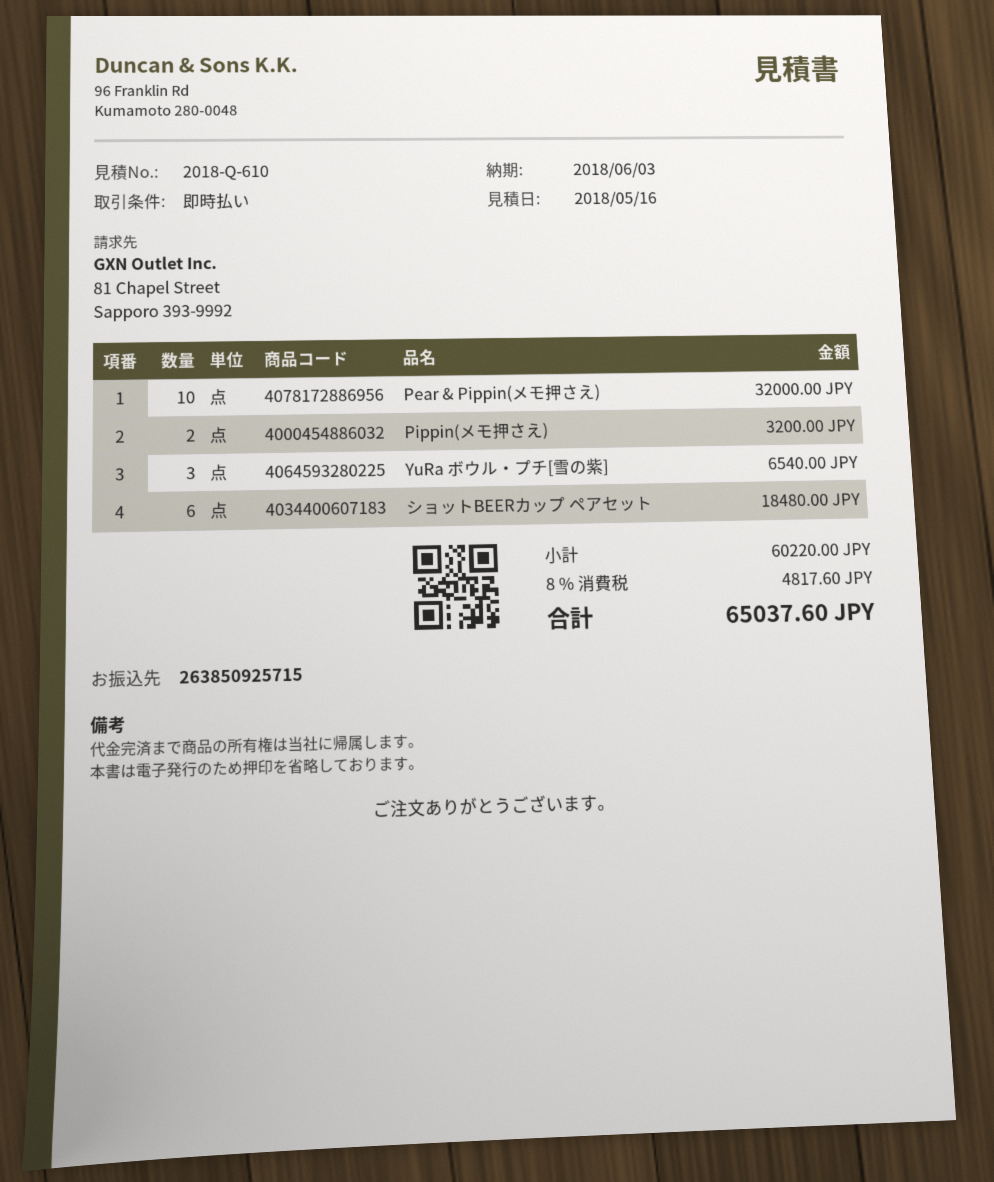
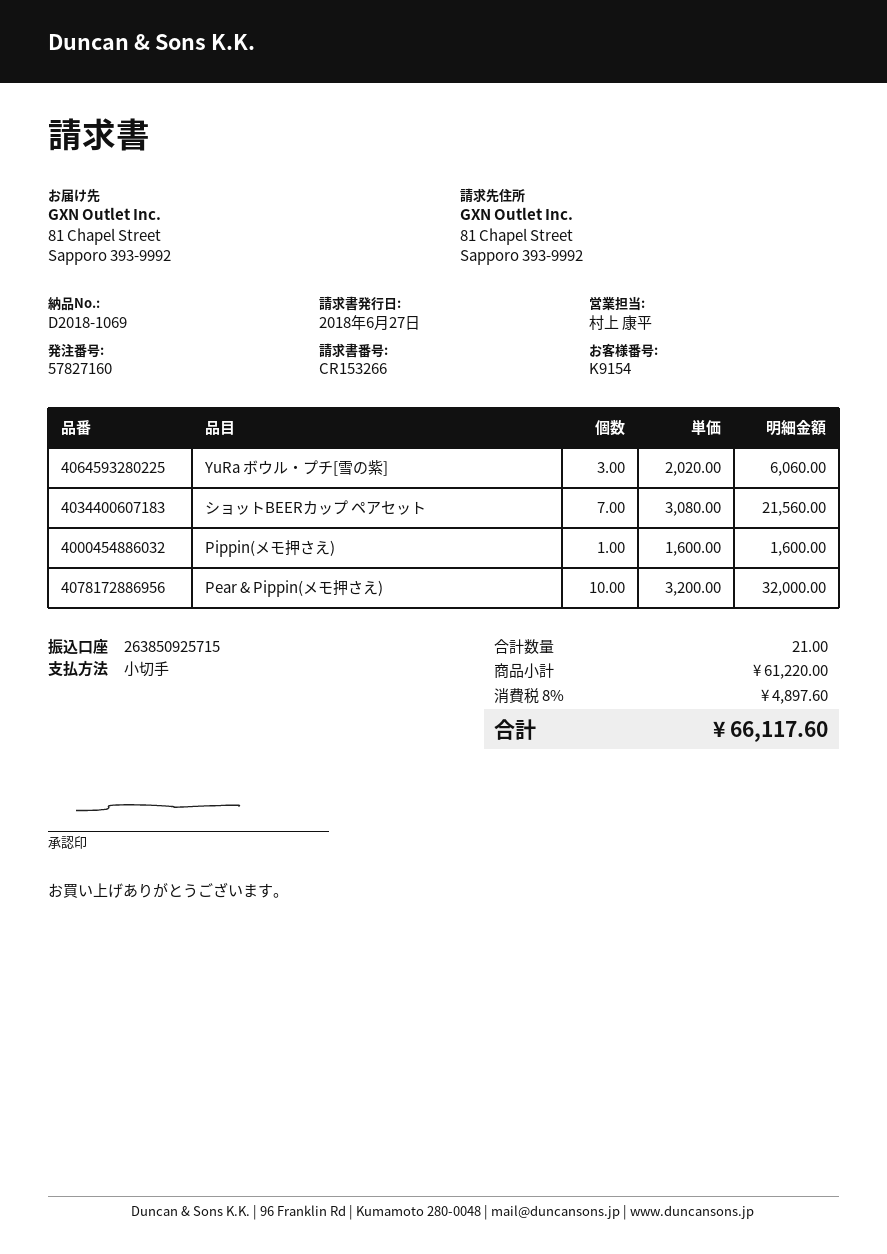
Pippin(メモ押さえ): 2 for 3200.00 -> 1 for 1600.00
YuRa ボウル・プチ[雪の紫]: 3 for 6540.00 -> 3 for 6060.00
ショットBEERカップ ペアセット: 6 for 18480.00 -> 7 for 21560.00
subtotal: 60220.00 -> 61220.00
tax: 8% = 4817.60 -> 8% = 4897.60
total: 65037.60 -> 66117.60

